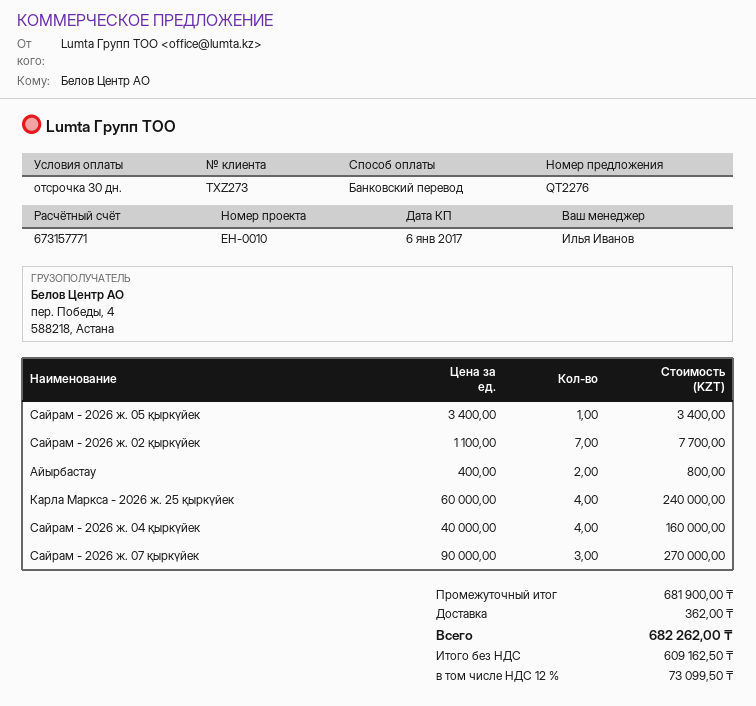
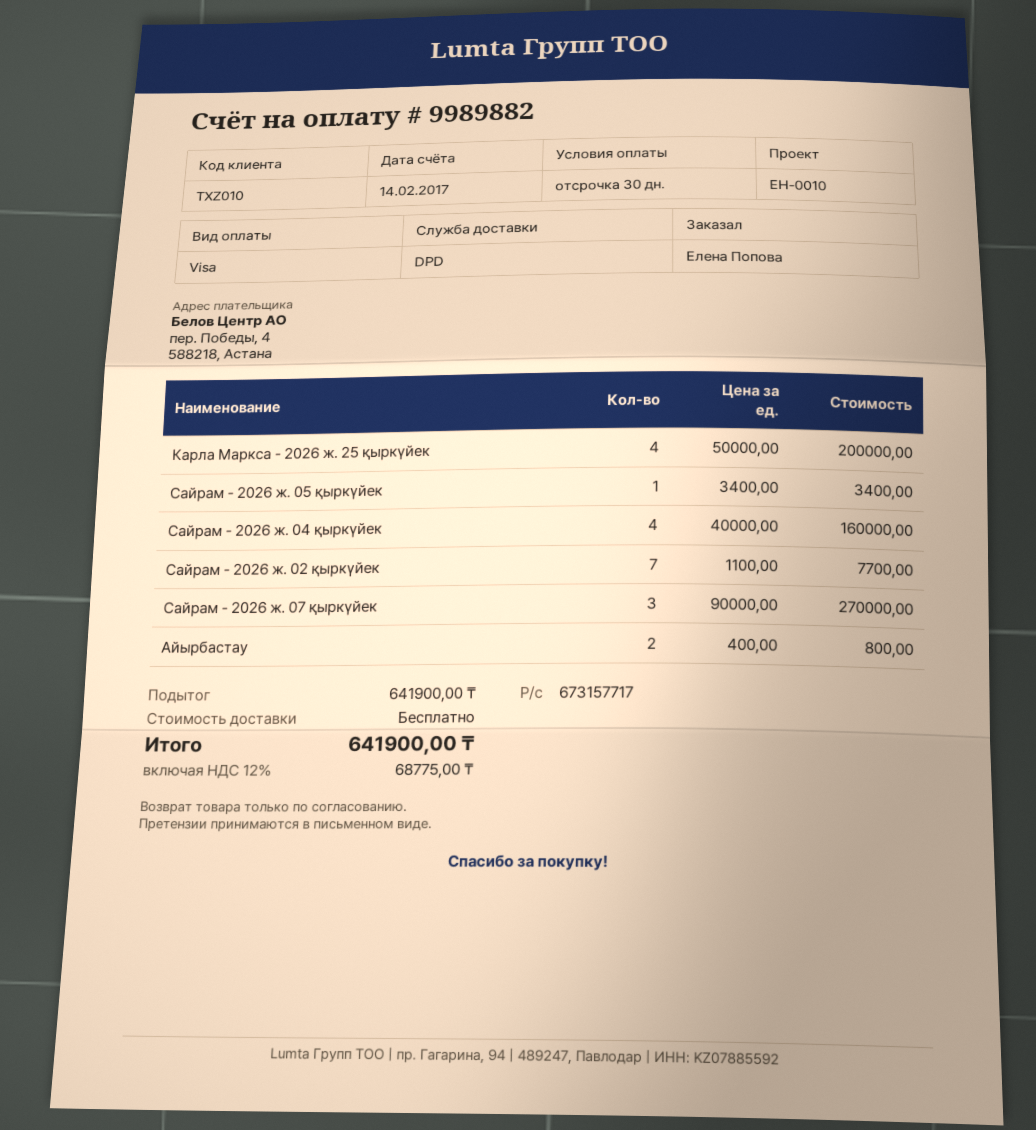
customer number: TXZ273 -> TXZ010
payment method: bank transfer -> Visa
bank account: 673157771 -> 673157717
Карла Маркса - 2026 ж. 25 қыркүйек: 4 x 60000.00 = 240000.00 -> 4 x 50000.00 = 200000.00
subtotal: 681900.00 -> 641900.00
shipping: 362.00 -> 0.00
tax: 12% = 73099.50 -> 12% = 68775.00
total: 682262.00 -> 641900.00

